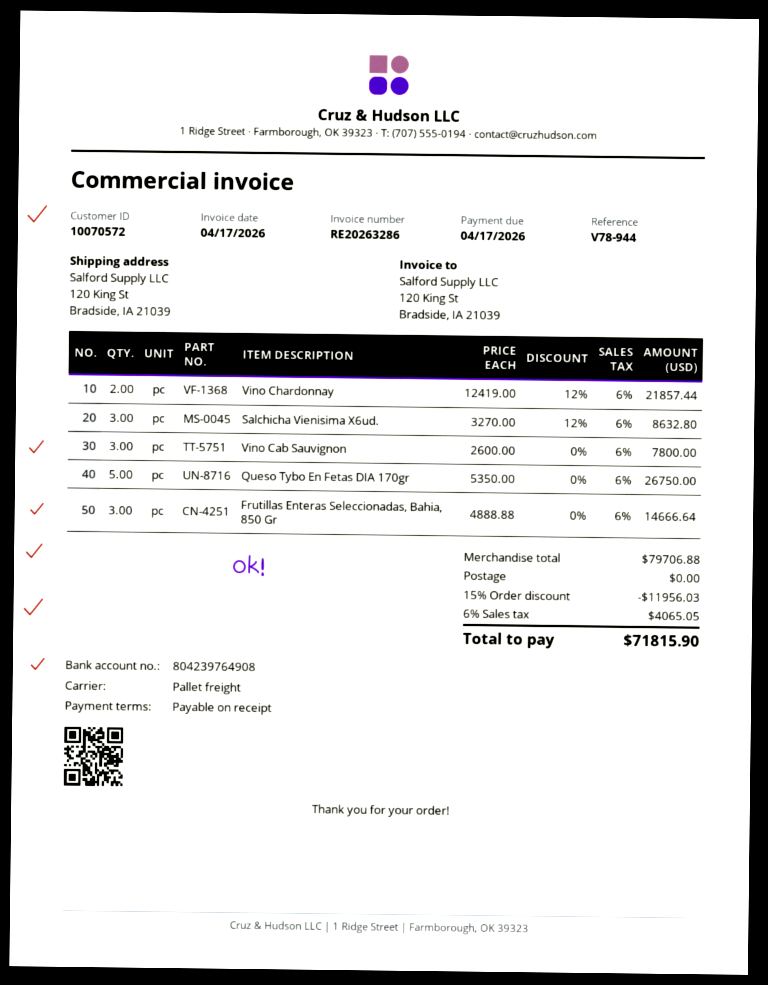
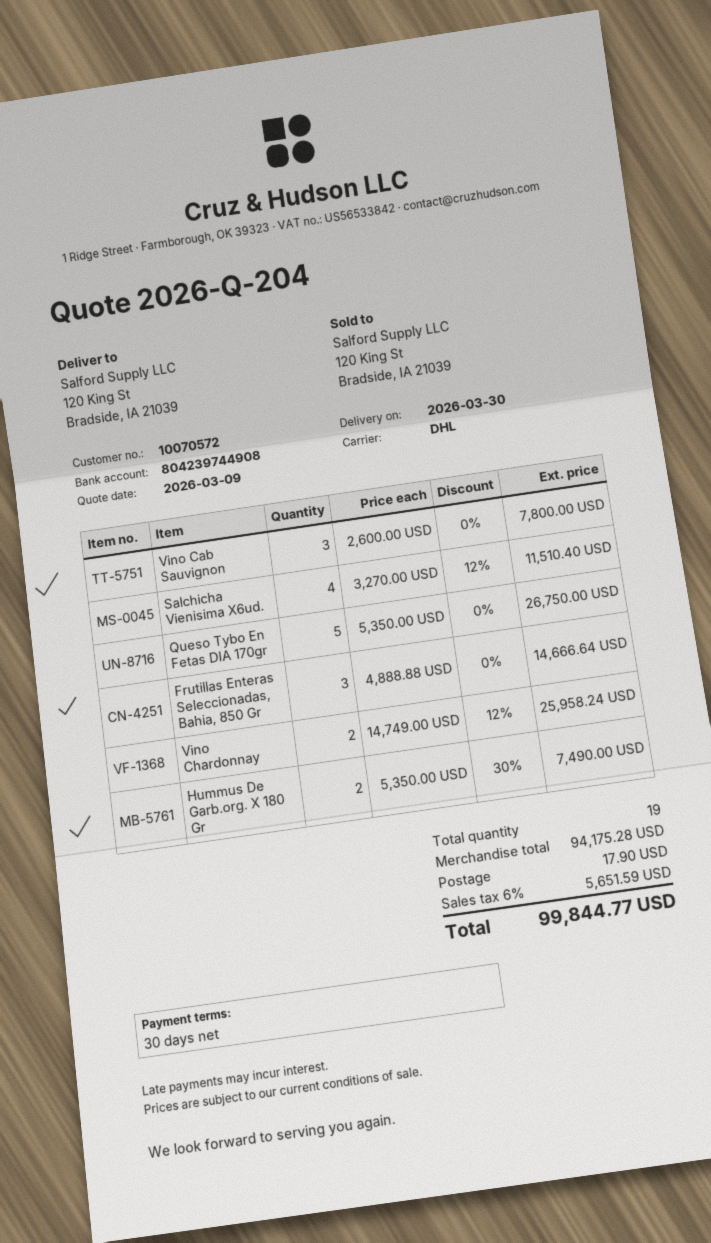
payment terms: on receipt -> 30 days
bank account: 804239764908 -> 804239744908
shipping method: pallet freight -> DHL
Vino Chardonnay: 2 x 12419.00 - 12% = 21857.44 -> 2 x 14749.00 - 12% = 25958.24
Salchicha Vienisima X6ud.: 3 x 3270.00 - 12% = 8632.80 -> 4 x 3270.00 - 12% = 11510.40
Hummus De Garb.org. X 180 Gr: none -> 2 x 5350.00 - 30% = 7490.00
subtotal: 79706.88 -> 94175.28
discount: 15% = 11956.03 -> none
shipping: 0.00 -> 17.90
tax: 6% = 4065.05 -> 6% = 5651.59
total: 71815.90 -> 99844.77

